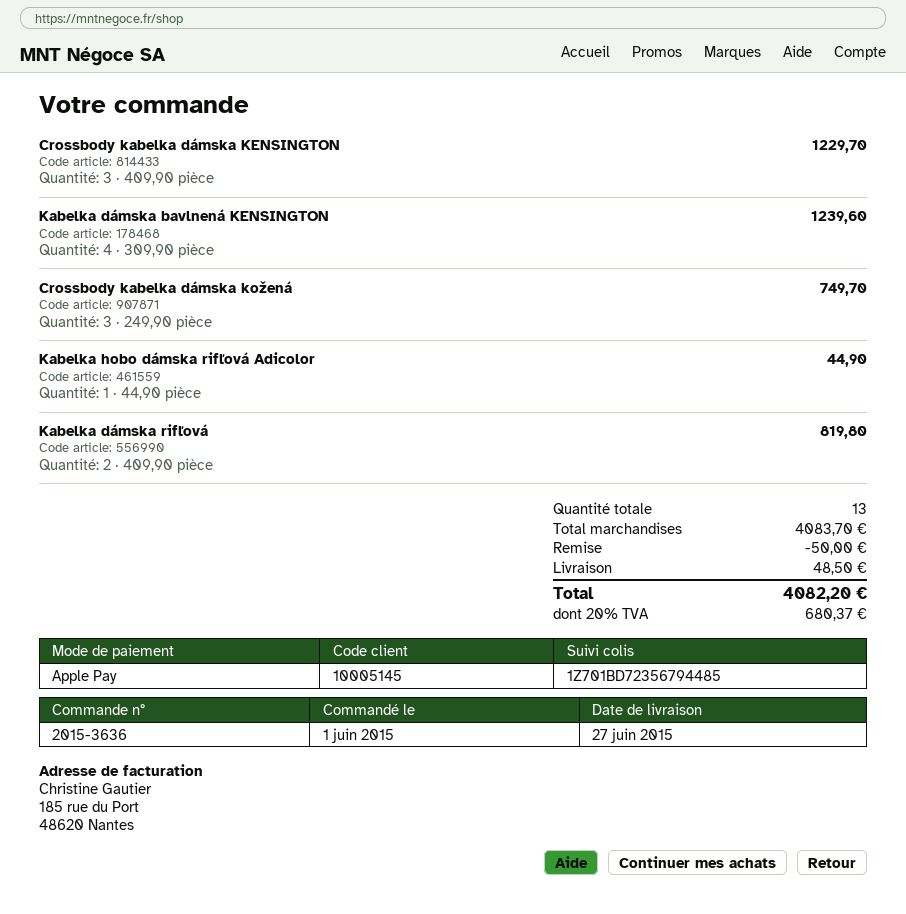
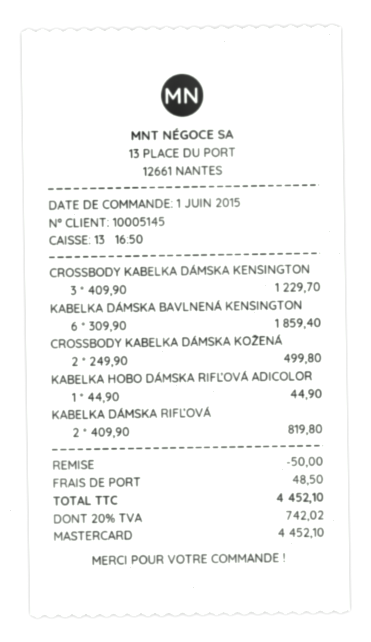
payment method: Apple Pay -> Mastercard
Kabelka dámska bavlnená KENSINGTON: 4 x 309.90 = 1239.60 -> 6 x 309.90 = 1859.40
Crossbody kabelka dámska kožená: 3 x 249.90 = 749.70 -> 2 x 249.90 = 499.80
tax: 20% = 680.37 -> 20% = 742.02
total: 4082.20 -> 4452.10

